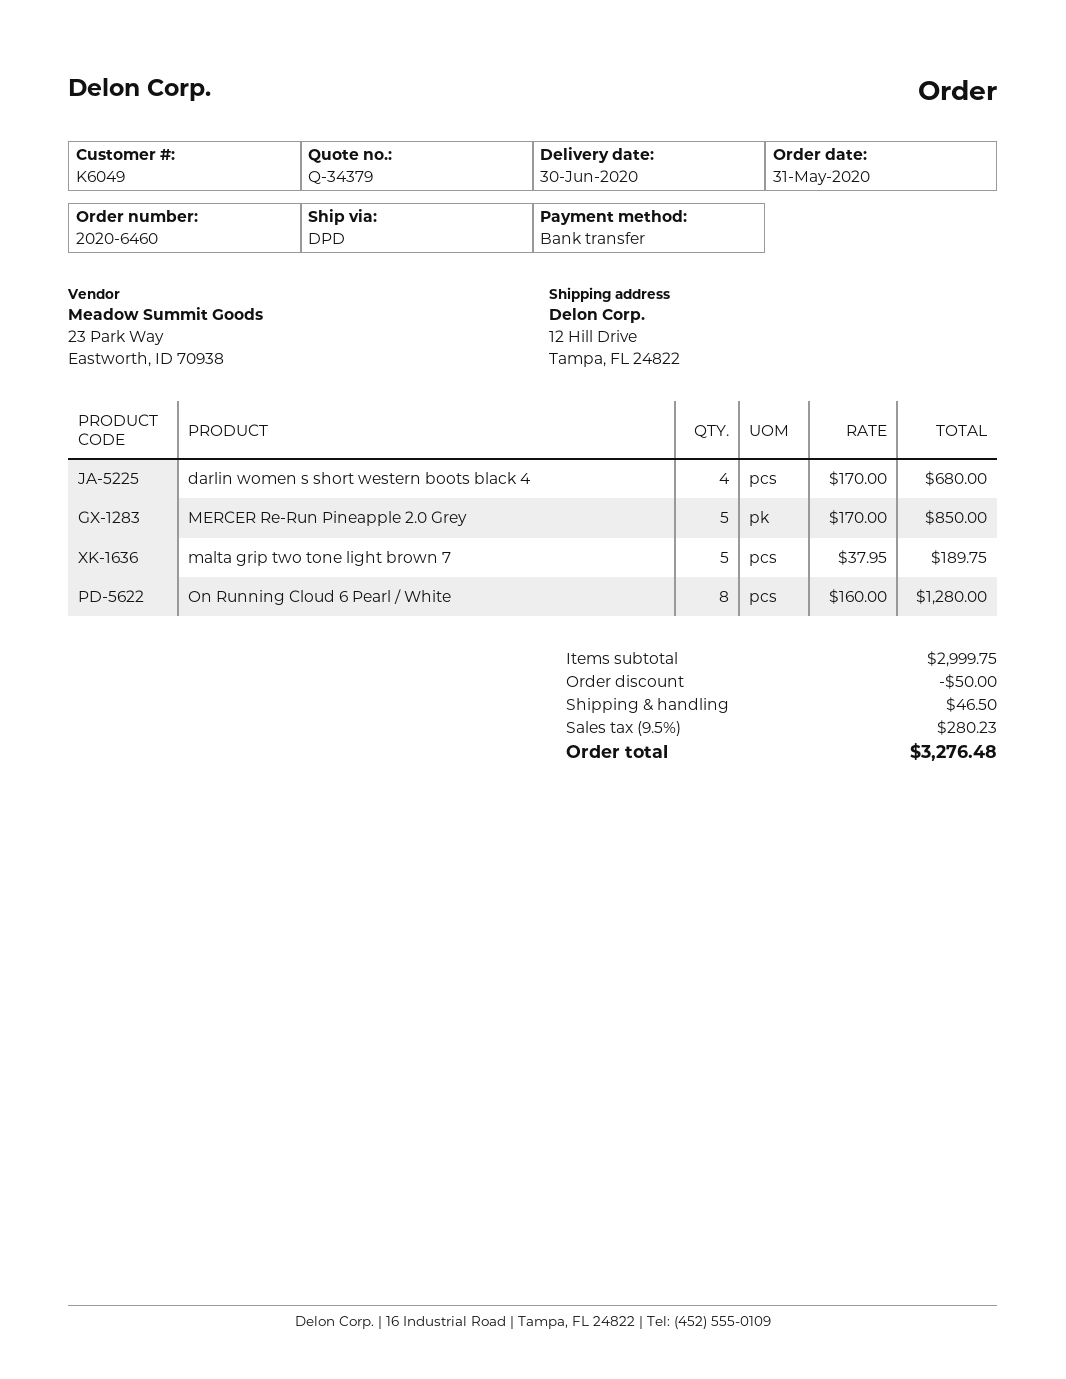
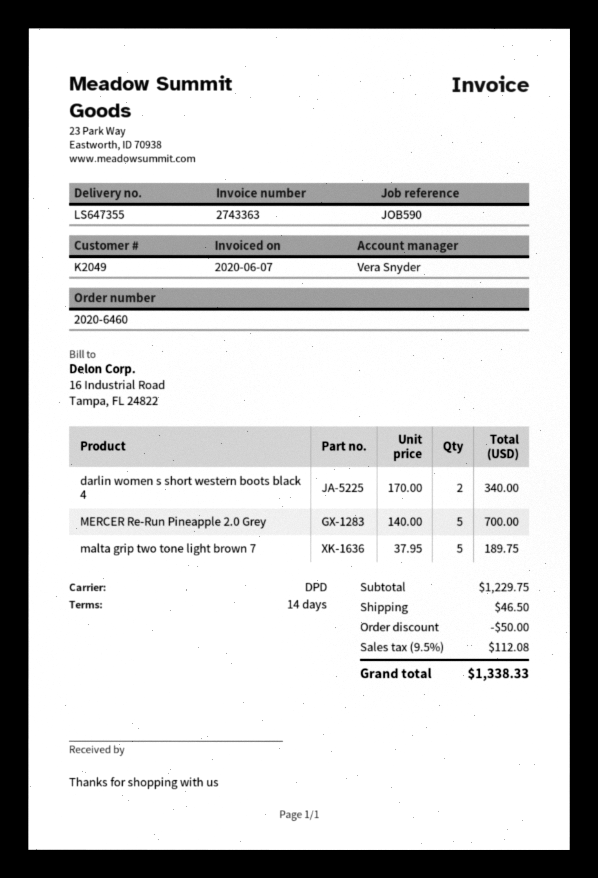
customer number: K6049 -> K2049
darlin women s short western boots black 4: 4 x 170.00 = 680.00 -> 2 x 170.00 = 340.00
MERCER Re-Run Pineapple 2.0 Grey: 5 x 170.00 = 850.00 -> 5 x 140.00 = 700.00
On Running Cloud 6 Pearl / White: 8 x 160.00 = 1280.00 -> none
subtotal: 2999.75 -> 1229.75
tax: 9.5% = 280.23 -> 9.5% = 112.08
total: 3276.48 -> 1338.33

